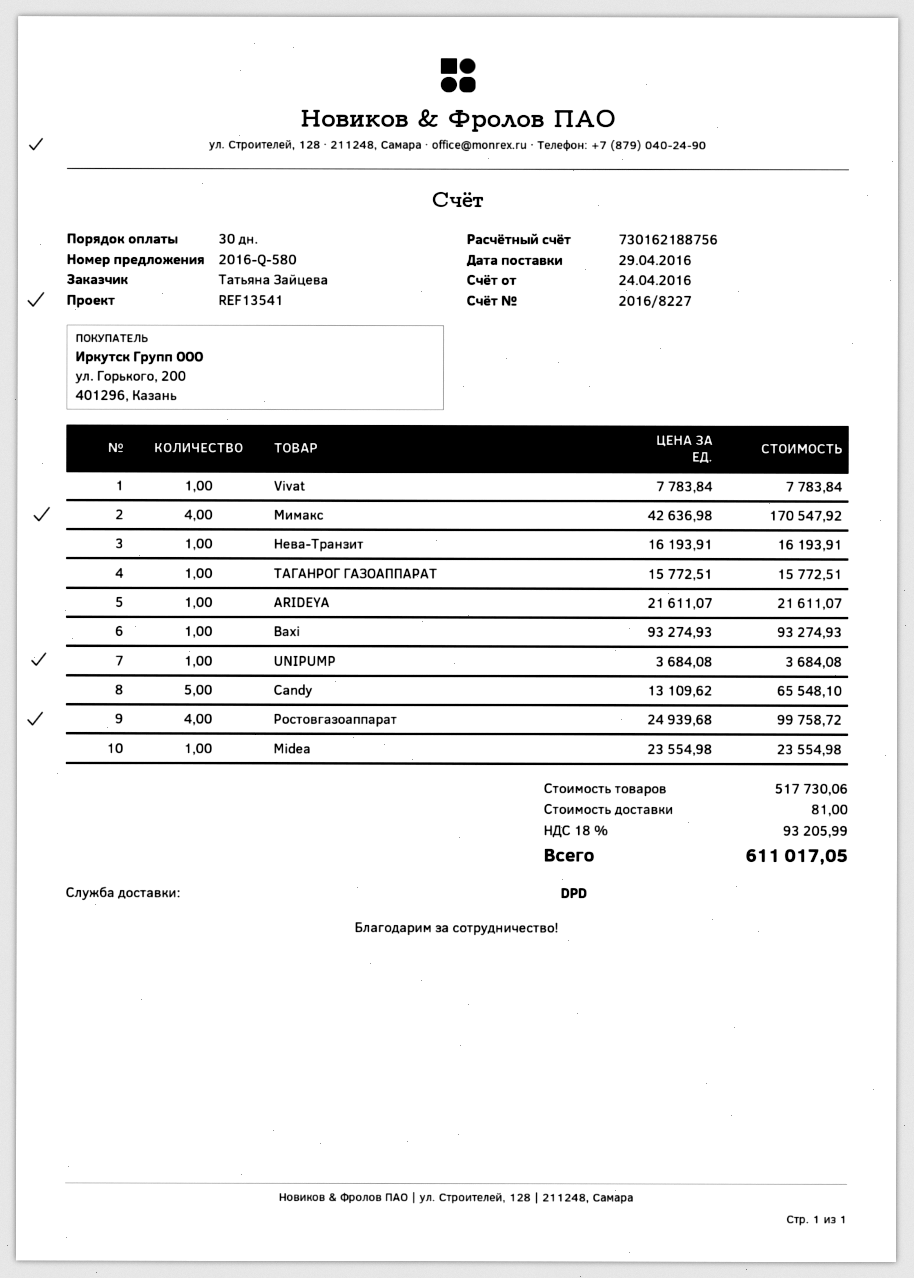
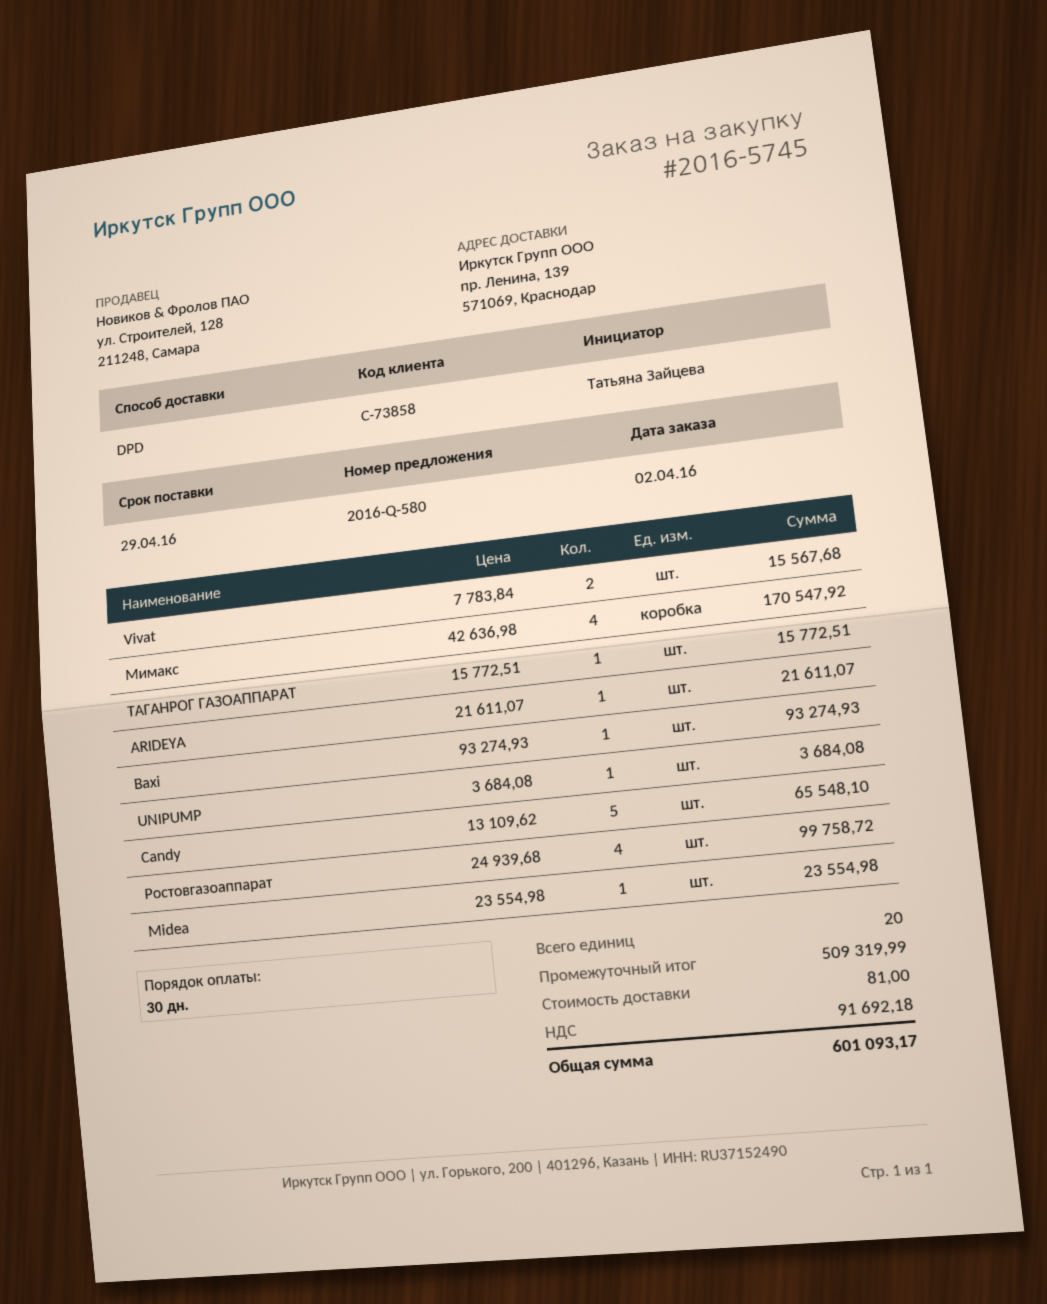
Vivat: 1 x 7783.84 = 7783.84 -> 2 x 7783.84 = 15567.68
Нева-Транзит: 1 x 16193.91 = 16193.91 -> none
subtotal: 517730.06 -> 509319.99
tax: 93205.99 -> 91692.18
total: 611017.05 -> 601093.17

